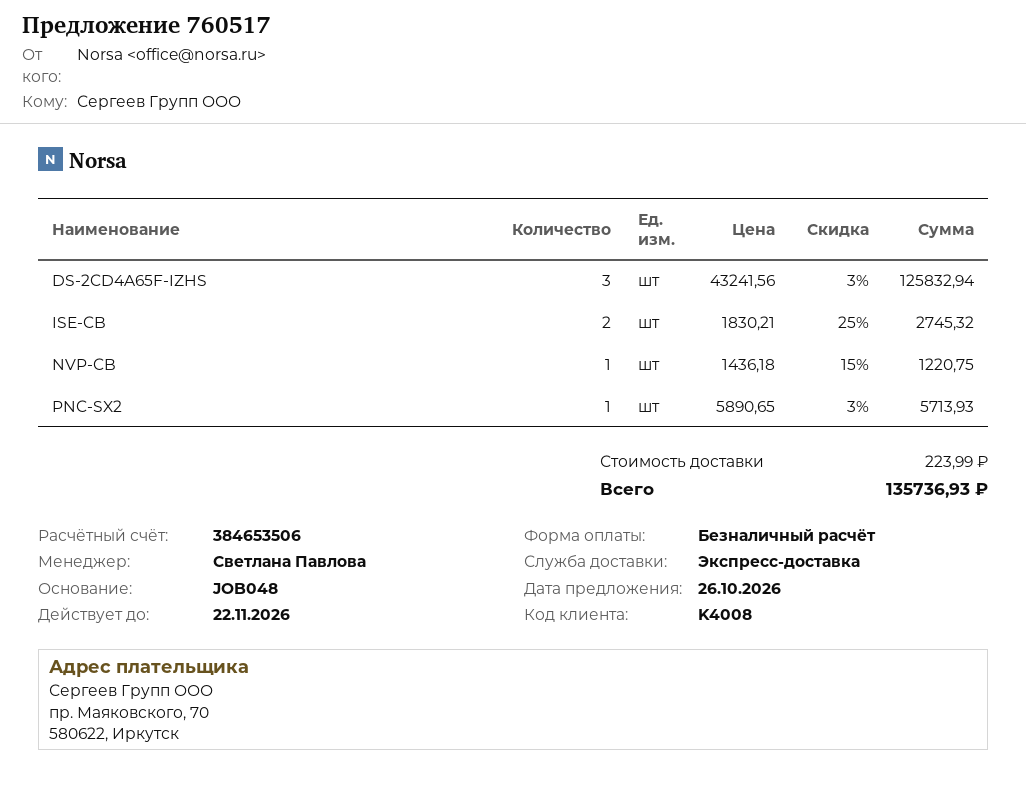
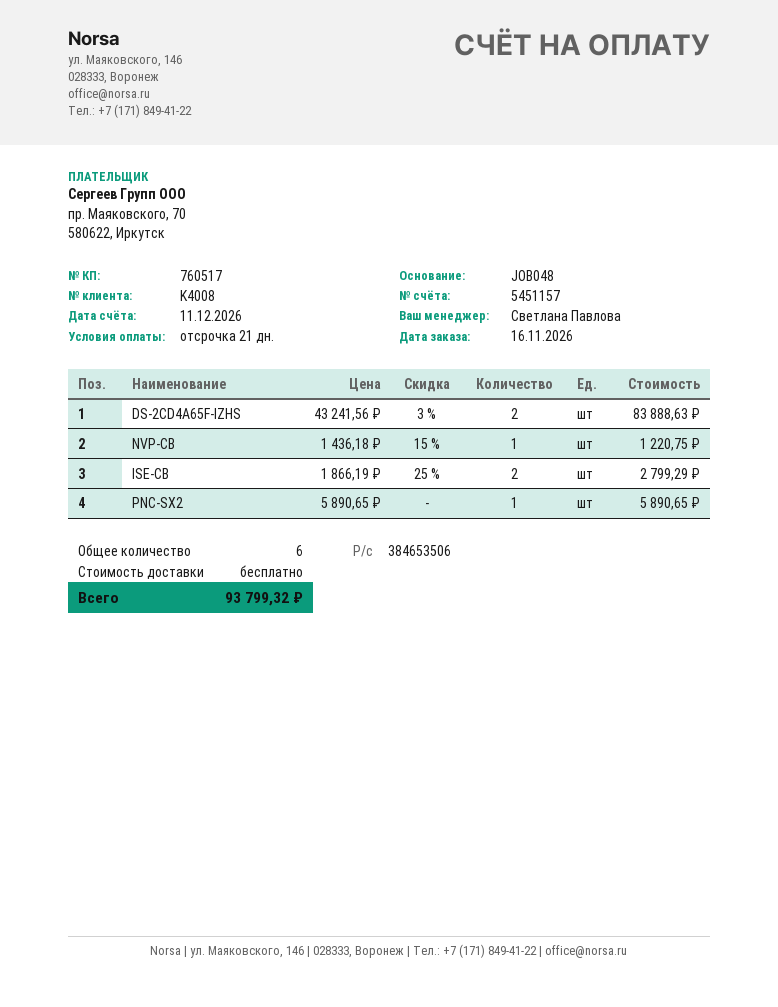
DS-2CD4A65F-IZHS: 3 x 43241.56 - 3% = 125832.94 -> 2 x 43241.56 - 3% = 83888.63
ISE-CB: 2 x 1830.21 - 25% = 2745.32 -> 2 x 1866.19 - 25% = 2799.29
PNC-SX2: 1 x 5890.65 - 3% = 5713.93 -> 1 x 5890.65 = 5890.65
shipping: 223.99 -> 0.00
total: 135736.93 -> 93799.32

